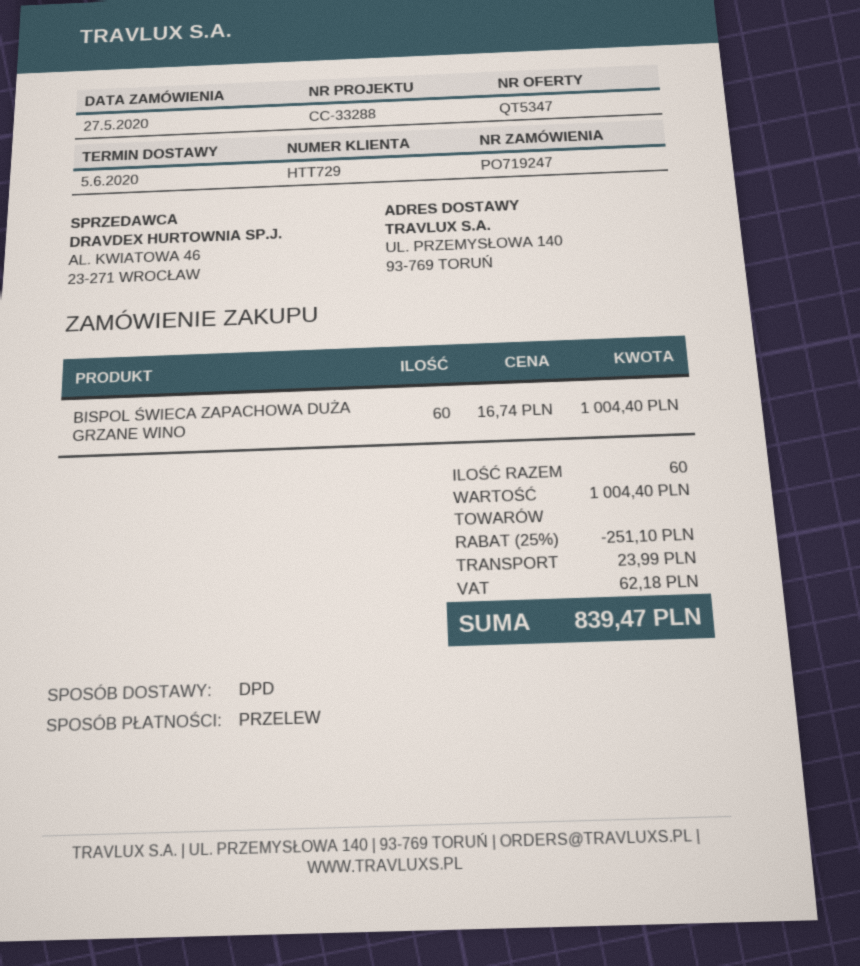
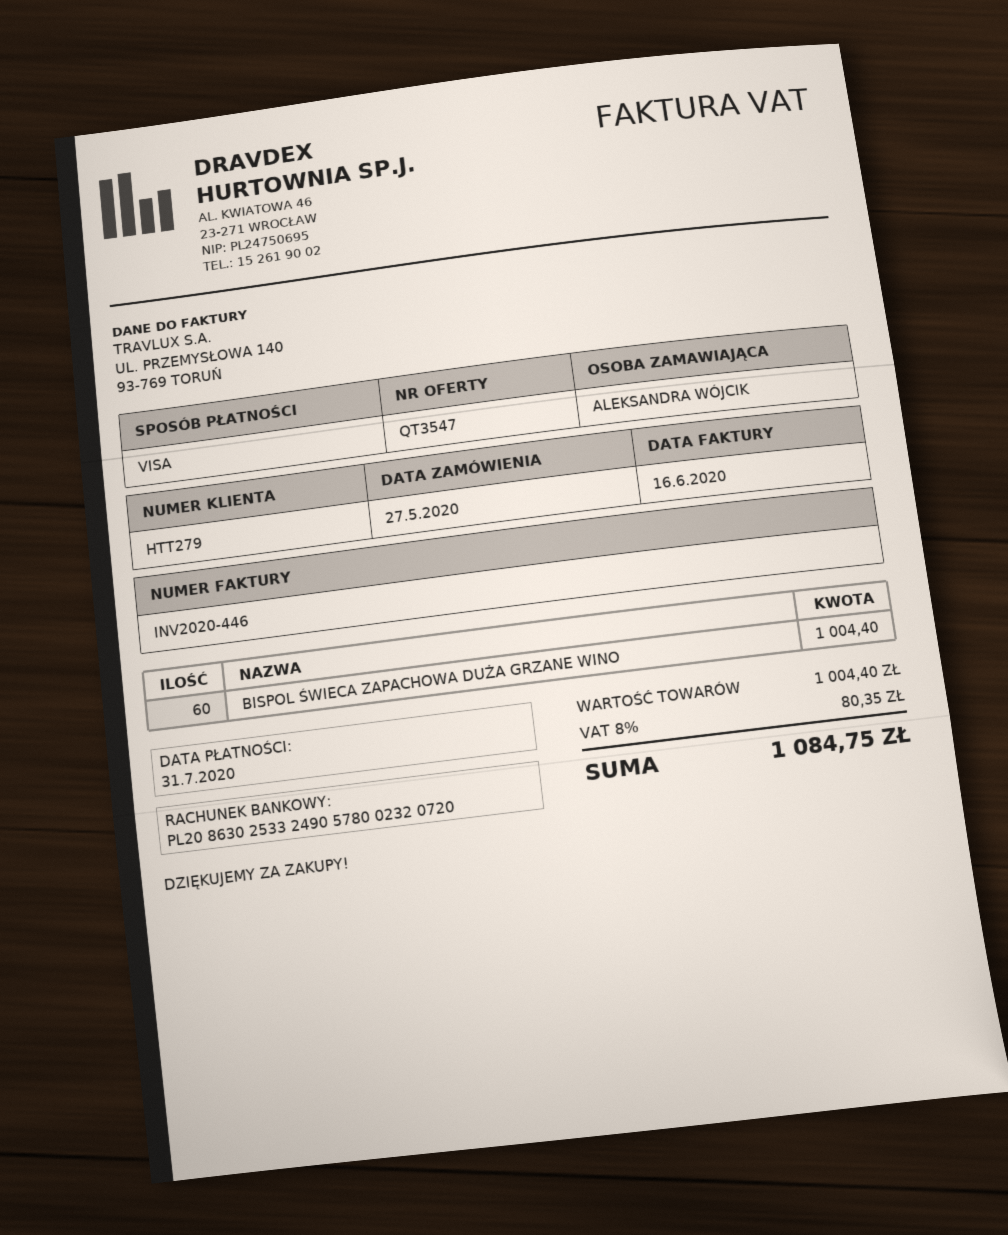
quote number: QT5347 -> QT3547
customer number: HTT729 -> HTT279
payment method: bank transfer -> Visa
discount: 25% = 251.10 -> none
shipping: 23.99 -> none
tax: 62.18 -> 80.35
total: 839.47 -> 1084.75

